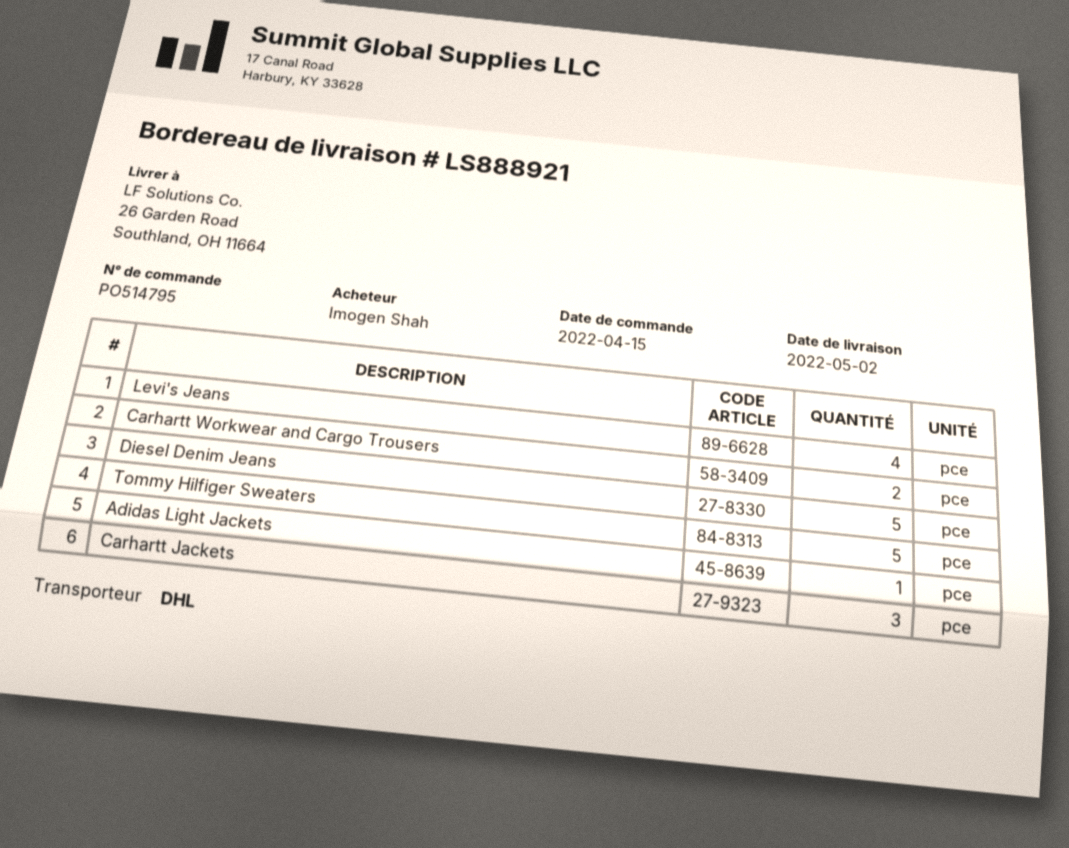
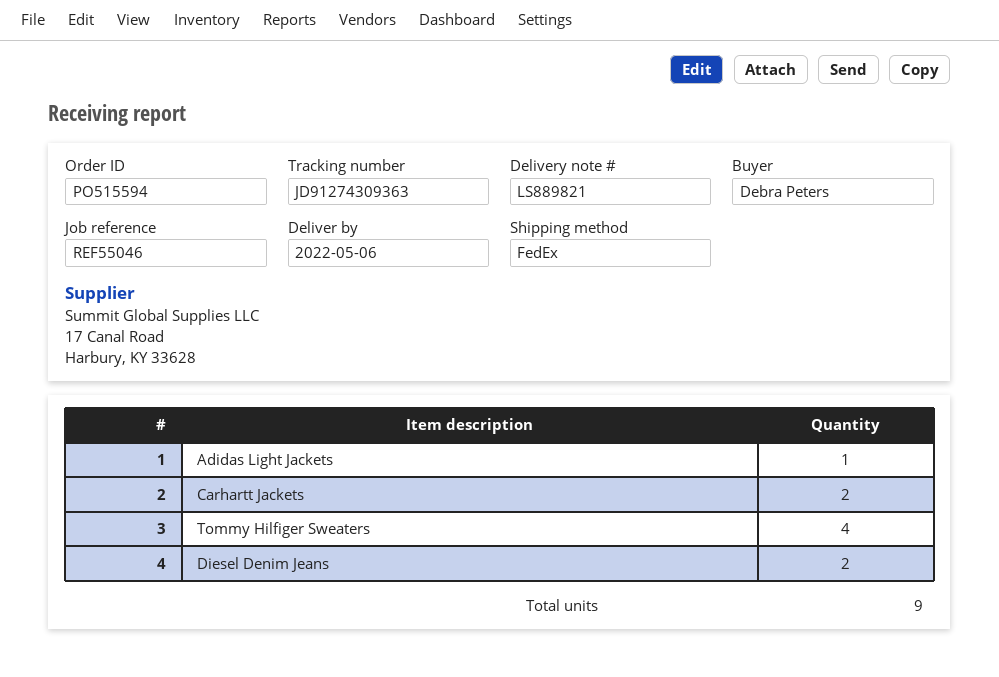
order number: PO514795 -> PO515594
delivery note number: LS888921 -> LS889821
delivery date: 2022-05-02 -> 2022-05-06
ordered by: Imogen Shah -> Debra Peters
shipping method: DHL -> FedEx
Levi's Jeans: 4 -> none
Carhartt Workwear and Cargo Trousers: 2 -> none
Diesel Denim Jeans: 5 -> 2
Tommy Hilfiger Sweaters: 5 -> 4
Carhartt Jackets: 3 -> 2

